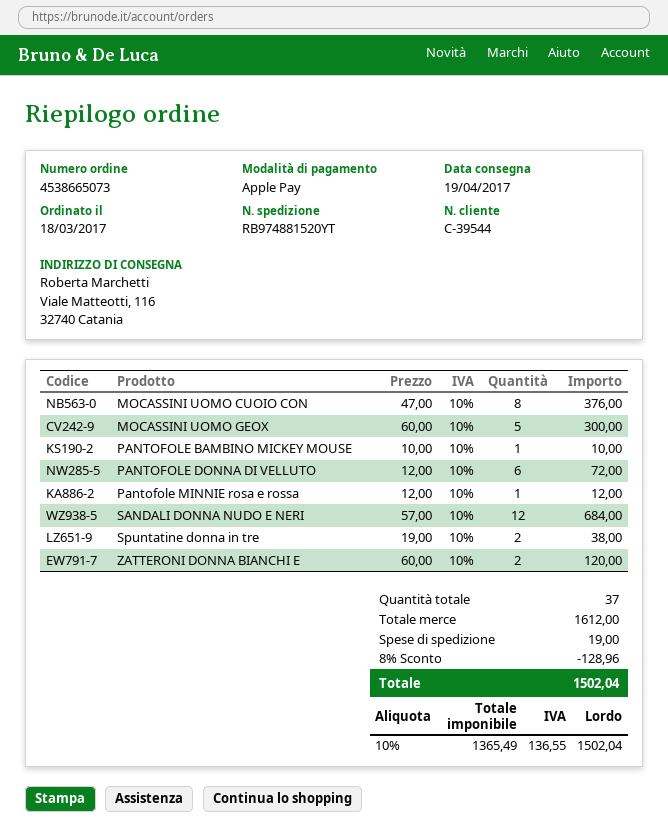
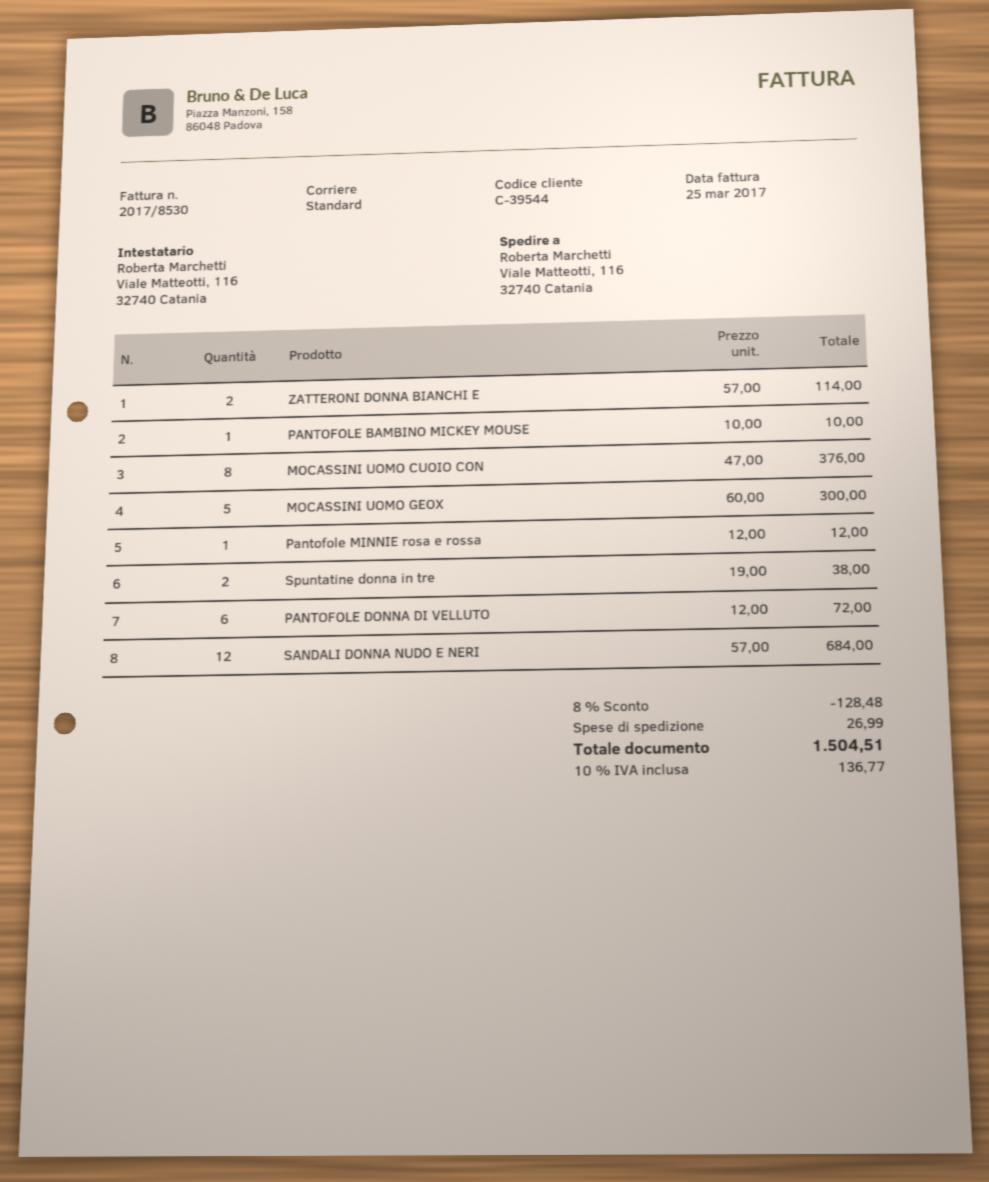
ZATTERONI DONNA BIANCHI E: 2 x 60.00 = 120.00 -> 2 x 57.00 = 114.00
discount: 8% = 128.96 -> 8% = 128.48
shipping: 19.00 -> 26.99
tax: 10% = 136.55 -> 10% = 136.77
total: 1502.04 -> 1504.51

